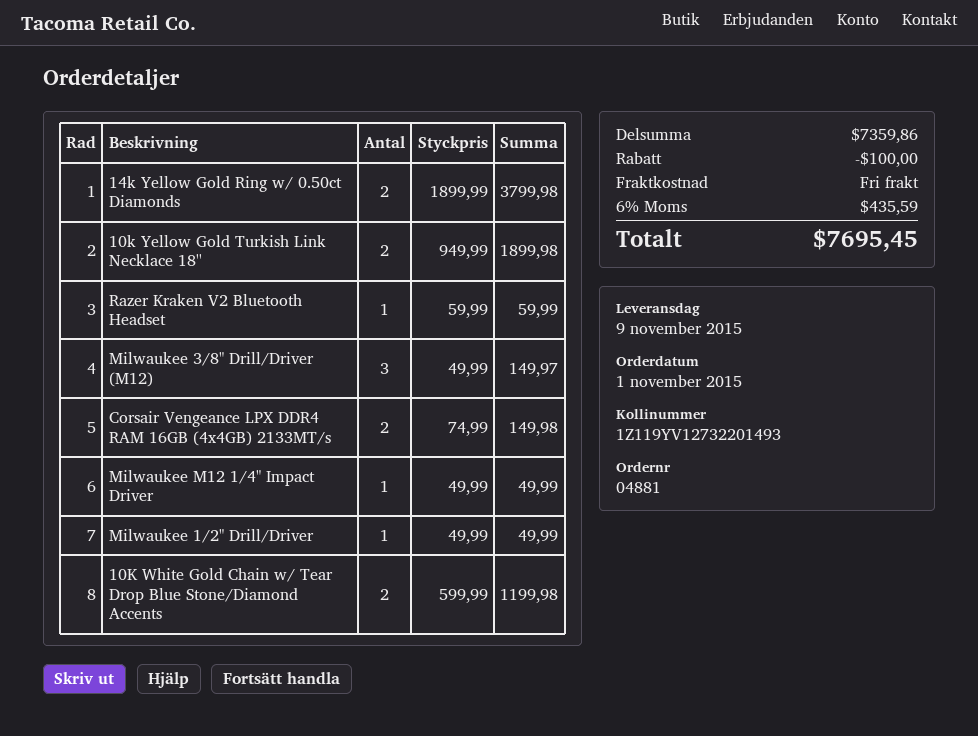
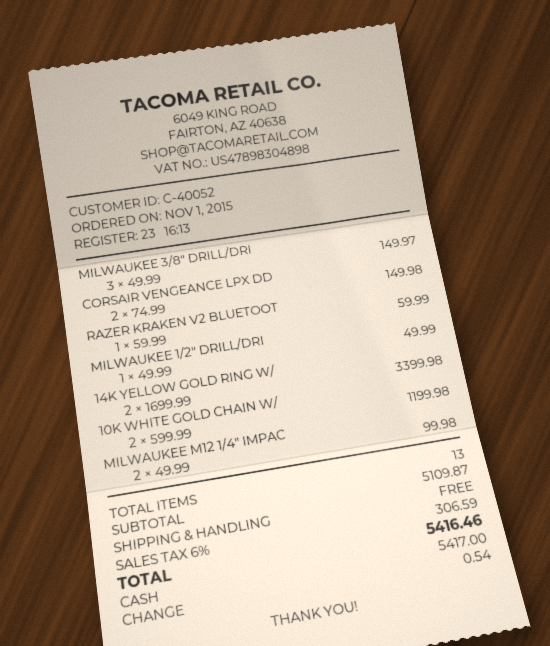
14k Yellow Gold Ring w/ 0.50ct Diamonds: 2 x 1899.99 = 3799.98 -> 2 x 1699.99 = 3399.98
10k Yellow Gold Turkish Link Necklace 18'': 2 x 949.99 = 1899.98 -> none
Milwaukee M12 1/4" Impact Driver: 1 x 49.99 = 49.99 -> 2 x 49.99 = 99.98
subtotal: 7359.86 -> 5109.87
discount: 100.00 -> none
tax: 6% = 435.59 -> 6% = 306.59
total: 7695.45 -> 5416.46

